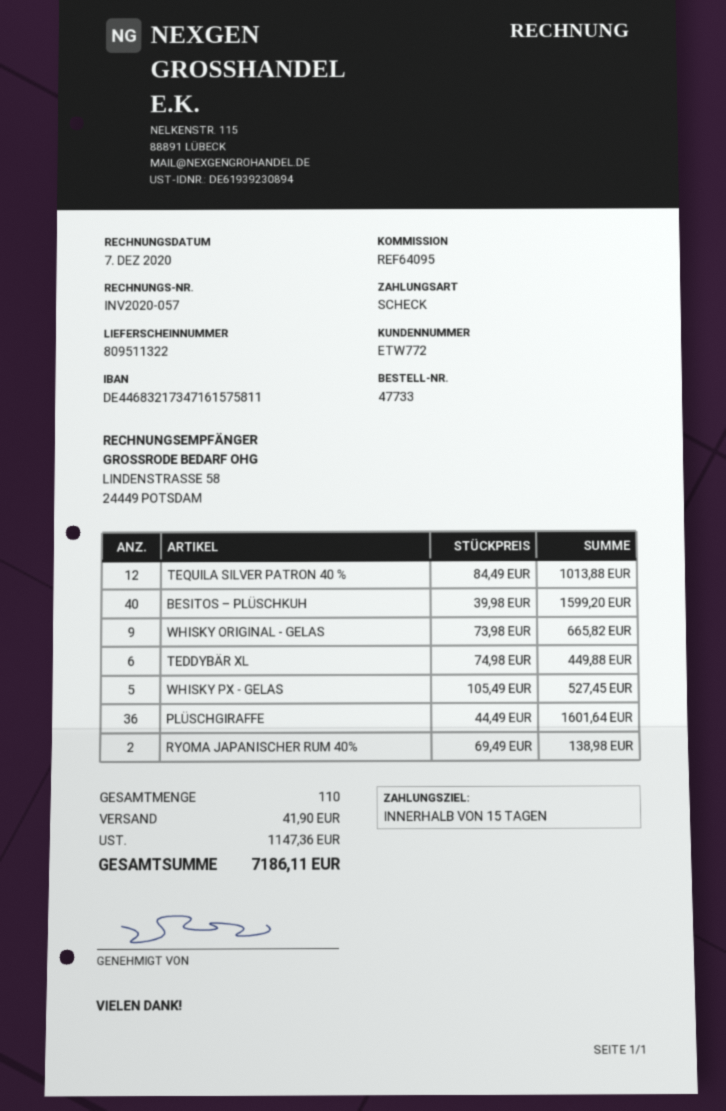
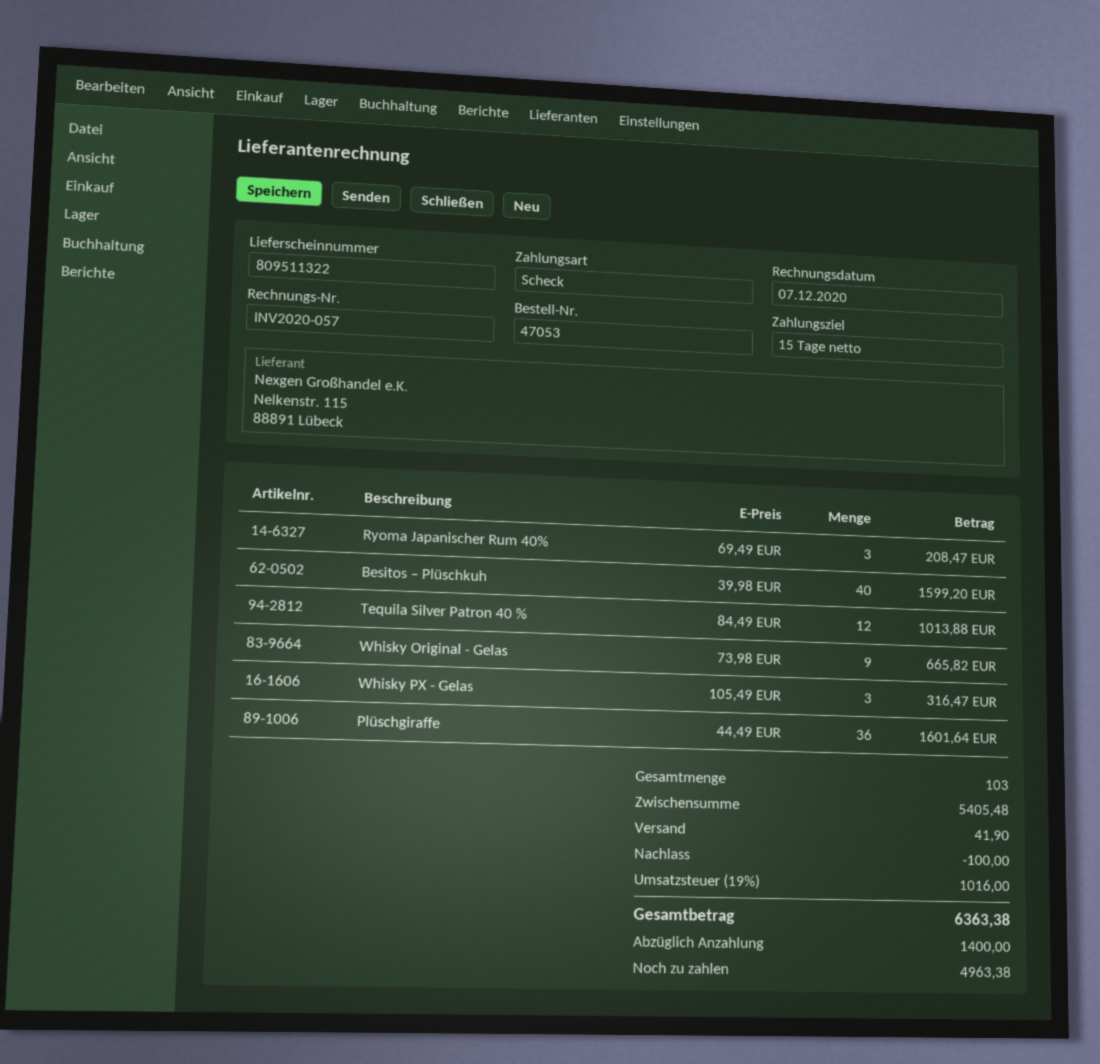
order number: 47733 -> 47053
TEDDYBÄR XL: 6 x 74.98 = 449.88 -> none
WHISKY PX - GELAS: 5 x 105.49 = 527.45 -> 3 x 105.49 = 316.47
RYOMA JAPANISCHER RUM 40%: 2 x 69.49 = 138.98 -> 3 x 69.49 = 208.47
total quantity: 110 -> 103
discount: none -> 100.00
tax: 1147.36 -> 1016.00
total: 7186.11 -> 6363.38

